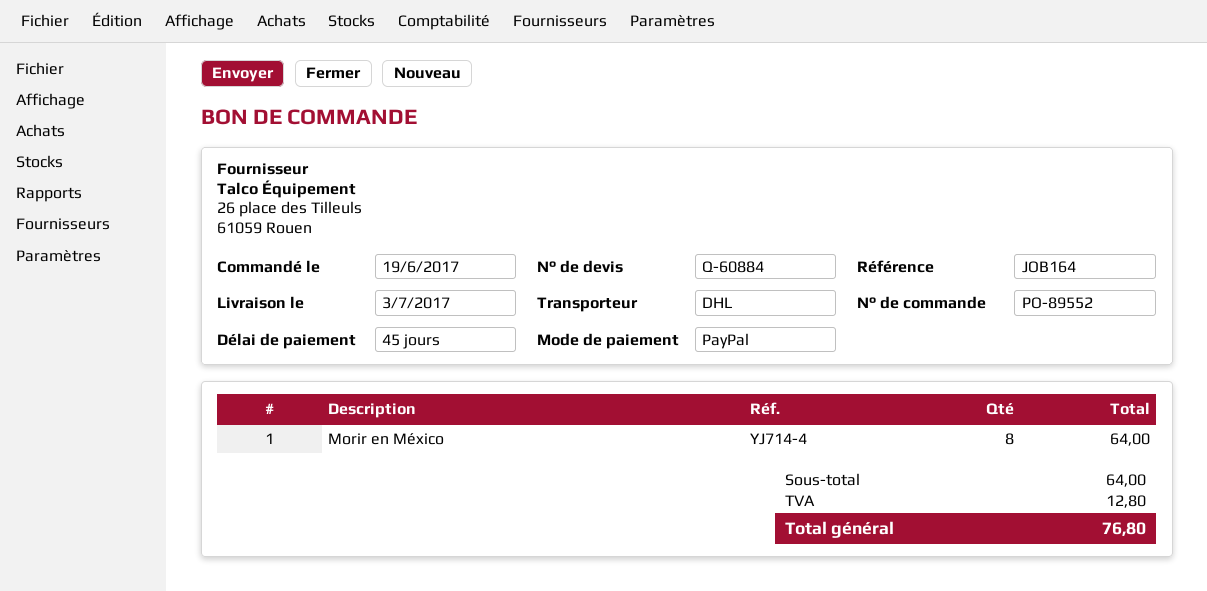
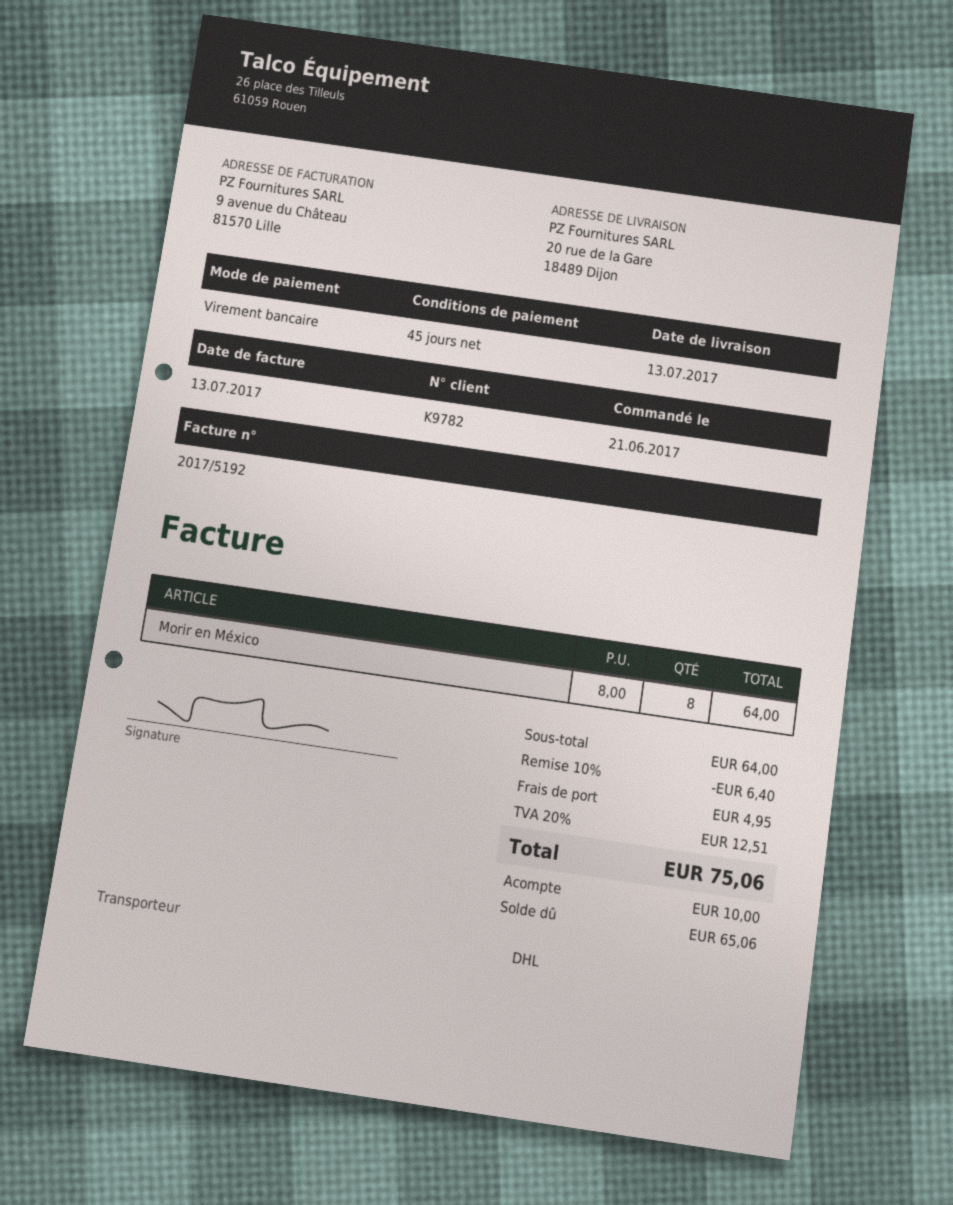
order date: 2017-06-19 -> 2017-06-21
delivery date: 2017-07-03 -> 2017-07-13
payment method: PayPal -> bank transfer
discount: none -> 10% = 6.40
shipping: none -> 4.95
tax: 12.80 -> 12.51
total: 76.80 -> 75.06

